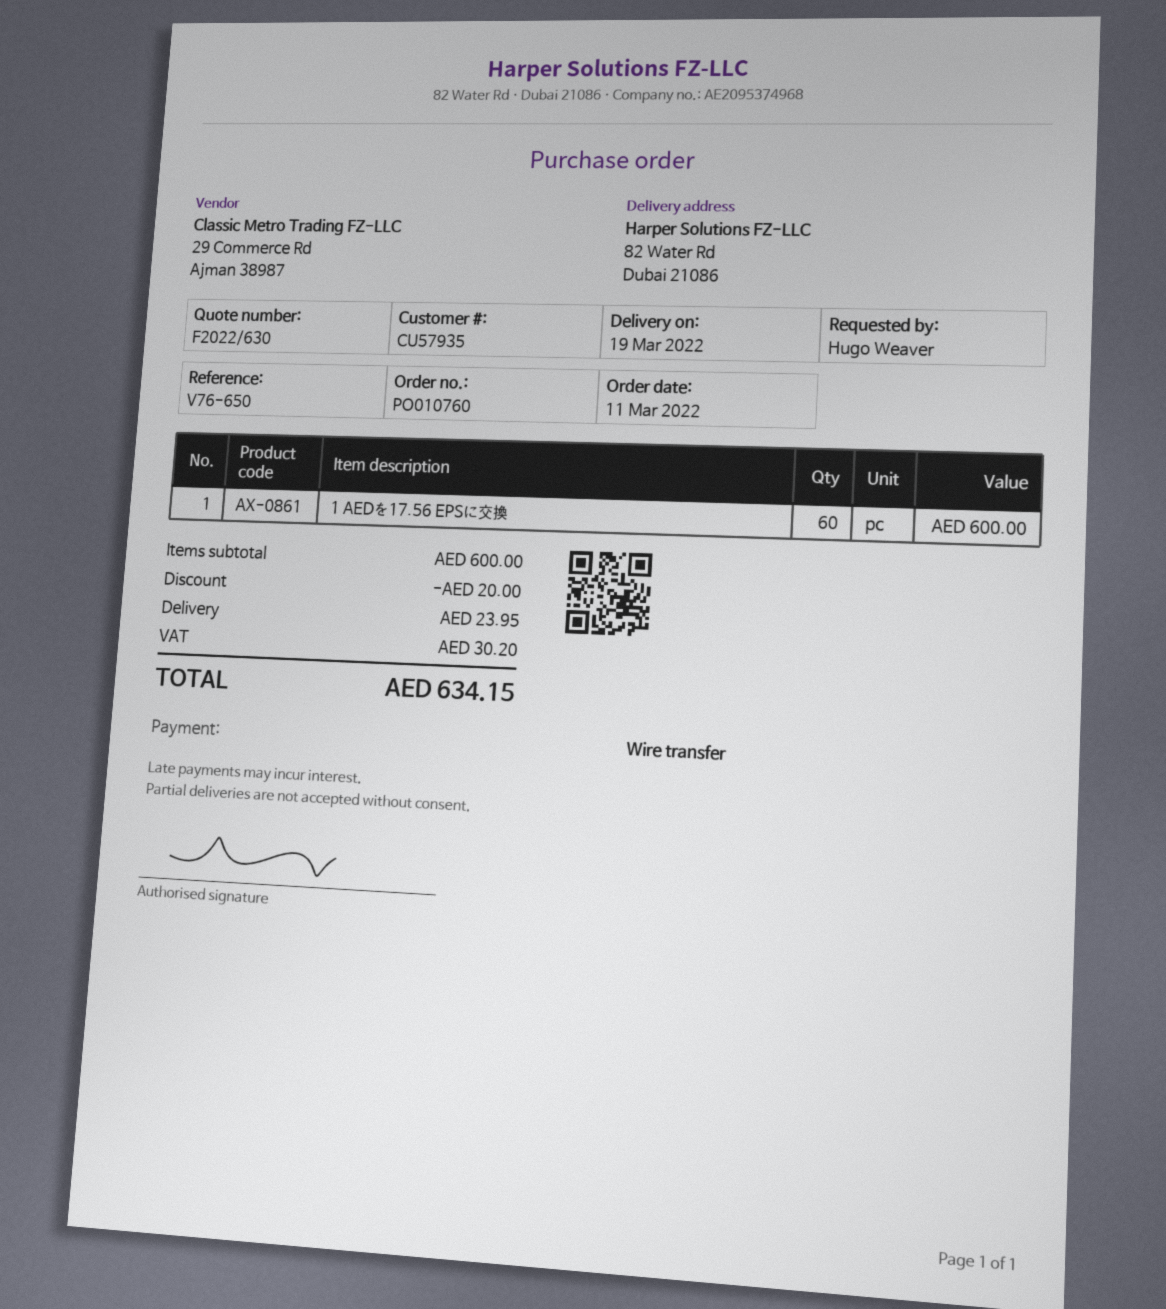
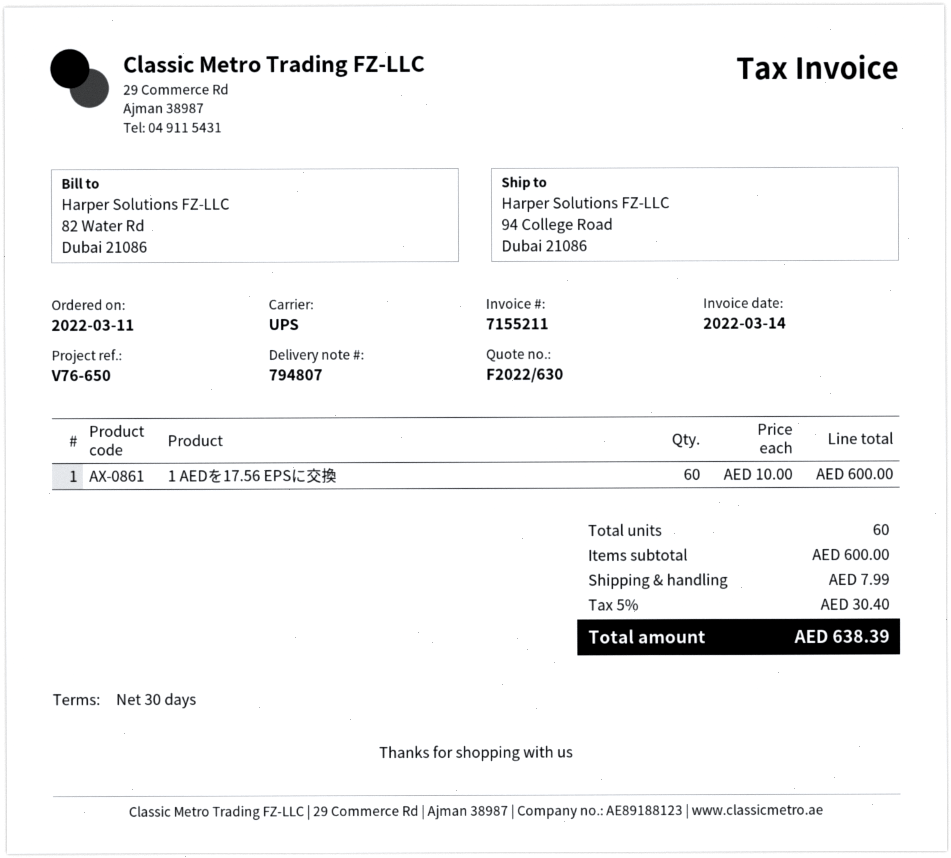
ship to: 82 Water Rd, Dubai 21086 -> 94 College Road, Dubai 21086
discount: 20.00 -> none
shipping: 23.95 -> 7.99
tax: 30.20 -> 30.40
total: 634.15 -> 638.39

